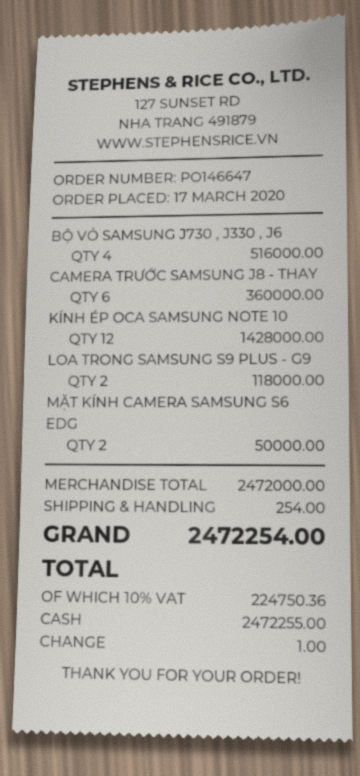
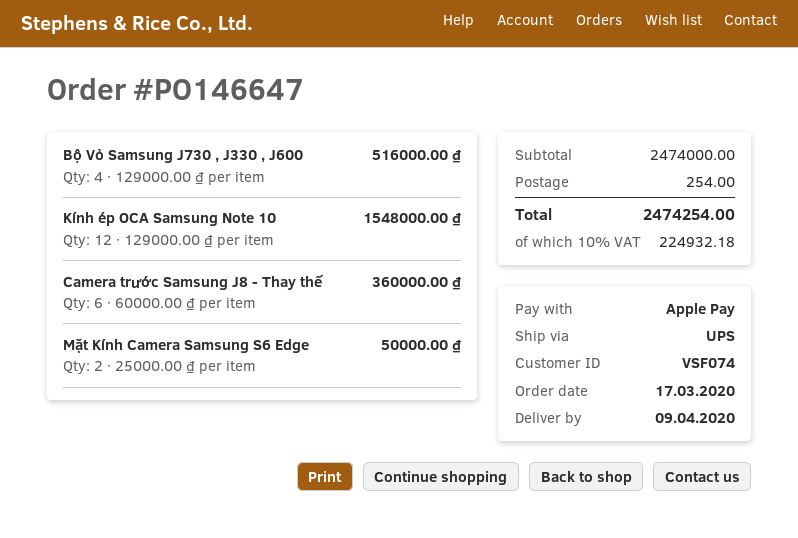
payment method: cash -> Apple Pay
KÍNH ÉP OCA SAMSUNG NOTE 10: 12 for 1428000.00 -> 12 for 1548000.00
LOA TRONG SAMSUNG S9 PLUS - G9: 2 for 118000.00 -> none
subtotal: 2472000.00 -> 2474000.00
tax: 10% = 224750.36 -> 10% = 224932.18
total: 2472254.00 -> 2474254.00

